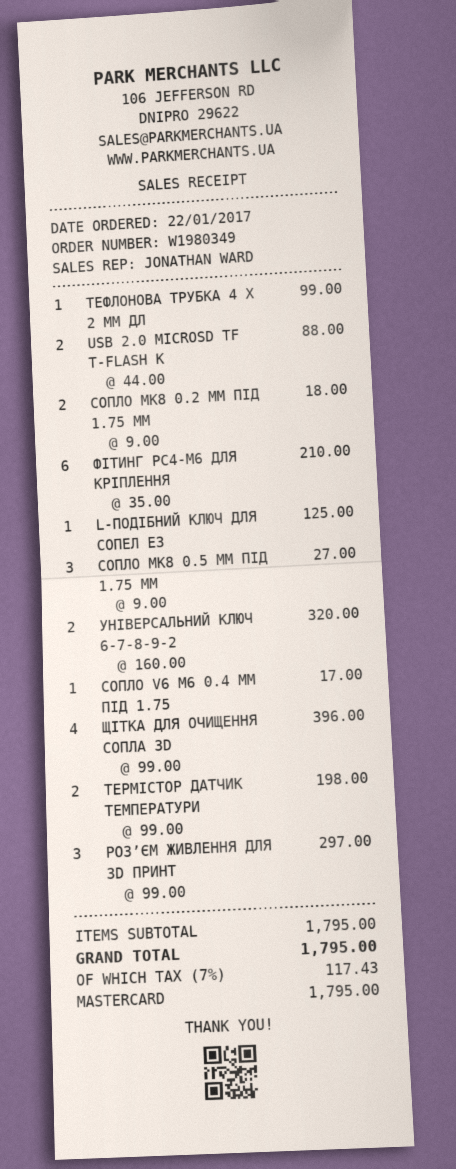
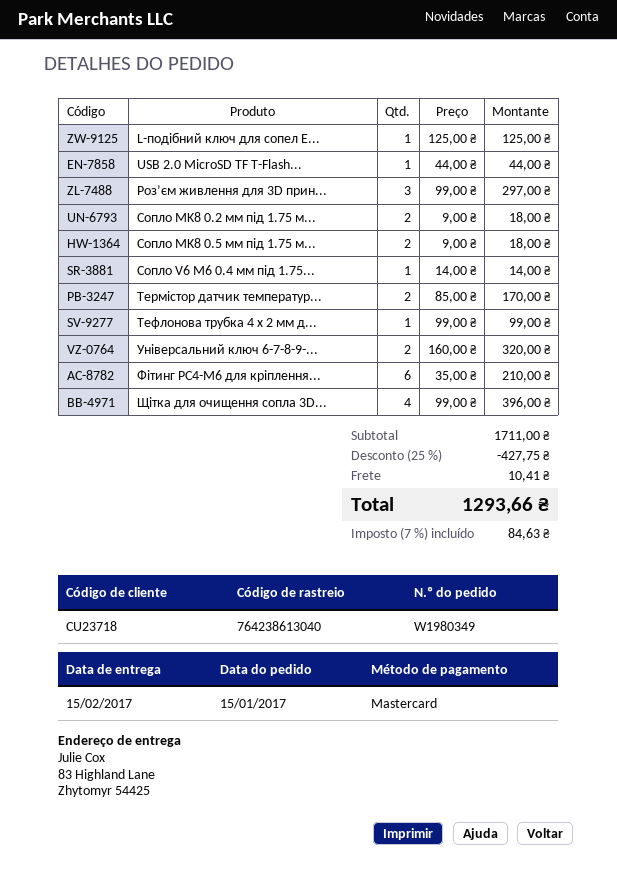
order date: 2017-01-22 -> 2017-01-15
USB 2.0 MICROSD TF T-FLASH К: 2 x 44.00 = 88.00 -> 1 x 44.00 = 44.00
СОПЛО MK8 0.5 ММ ПІД 1.75 ММ: 3 x 9.00 = 27.00 -> 2 x 9.00 = 18.00
СОПЛО V6 M6 0.4 ММ ПІД 1.75: 1 x 17.00 = 17.00 -> 1 x 14.00 = 14.00
ТЕРМІСТОР ДАТЧИК ТЕМПЕРАТУРИ: 2 x 99.00 = 198.00 -> 2 x 85.00 = 170.00
subtotal: 1795.00 -> 1711.00
discount: none -> 25% = 427.75
shipping: none -> 10.41
tax: 7% = 117.43 -> 7% = 84.63
total: 1795.00 -> 1293.66

